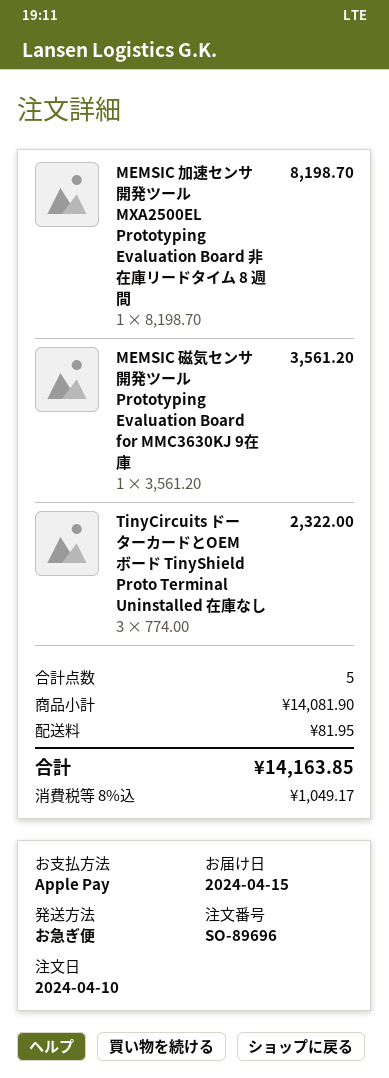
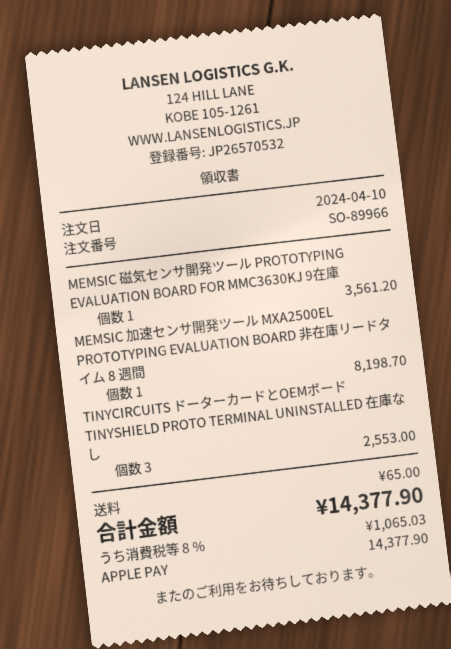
order number: SO-89696 -> SO-89966
TinyCircuits ドーターカードとOEMボード TinyShield Proto Terminal Uninstalled 在庫なし: 3 for 2322.00 -> 3 for 2553.00
shipping: 81.95 -> 65.00
tax: 8% = 1049.17 -> 8% = 1065.03
total: 14163.85 -> 14377.90

